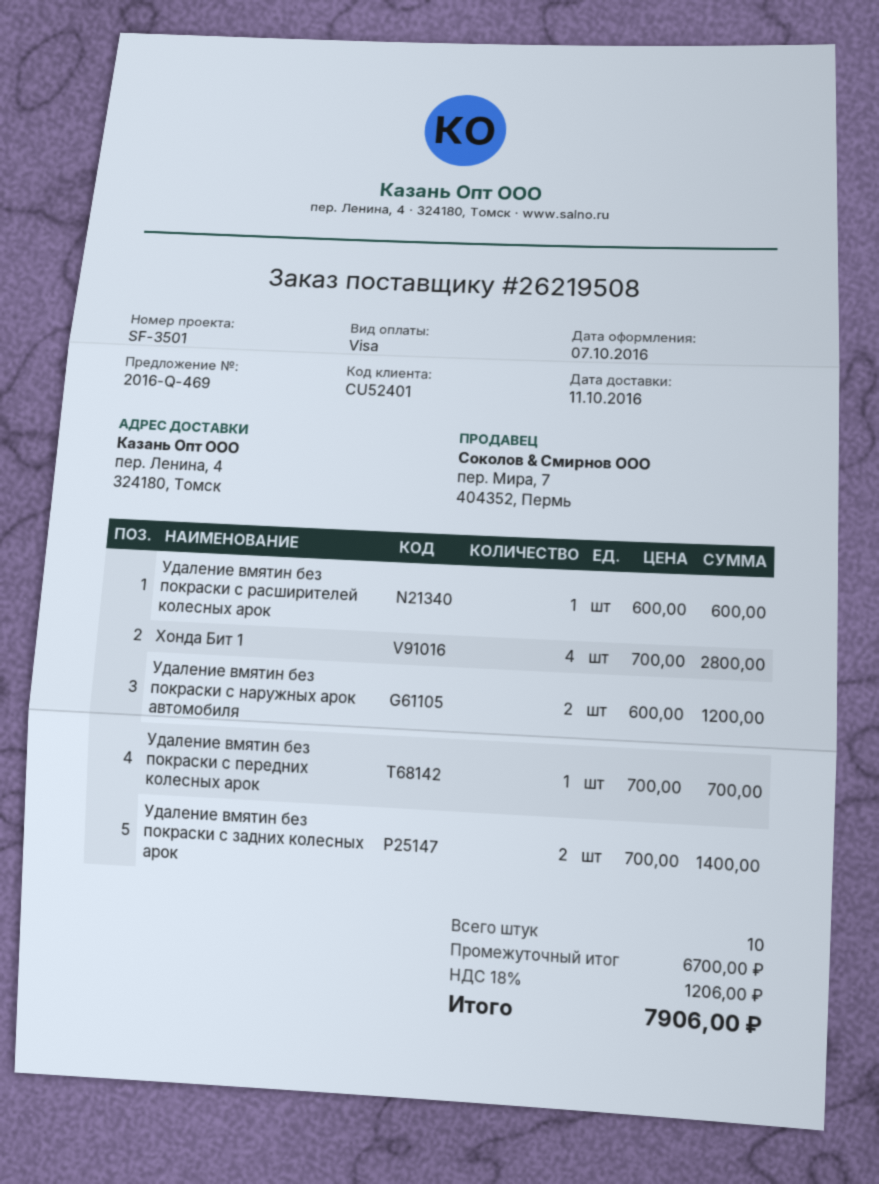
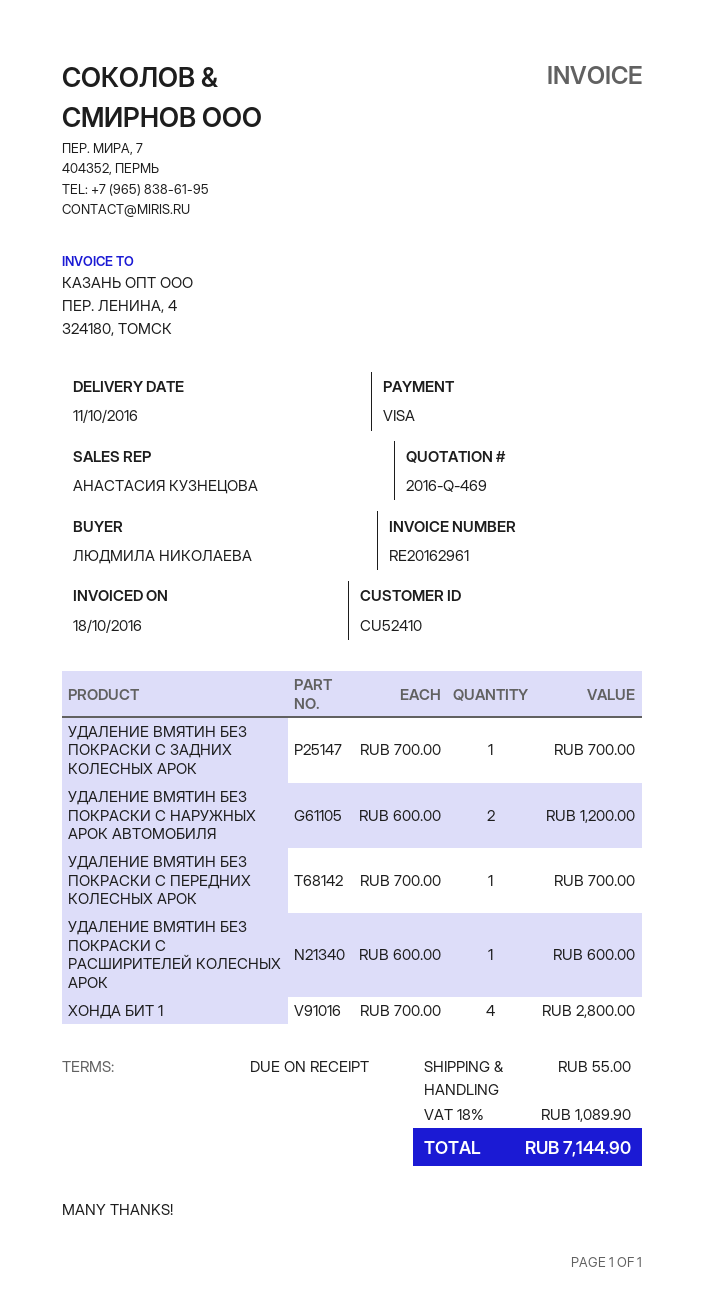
customer number: CU52401 -> CU52410
Удаление вмятин без покраски с задних колесных арок: 2 x 700.00 = 1400.00 -> 1 x 700.00 = 700.00
shipping: none -> 55.00
tax: 18% = 1206.00 -> 18% = 1089.90
total: 7906.00 -> 7144.90

